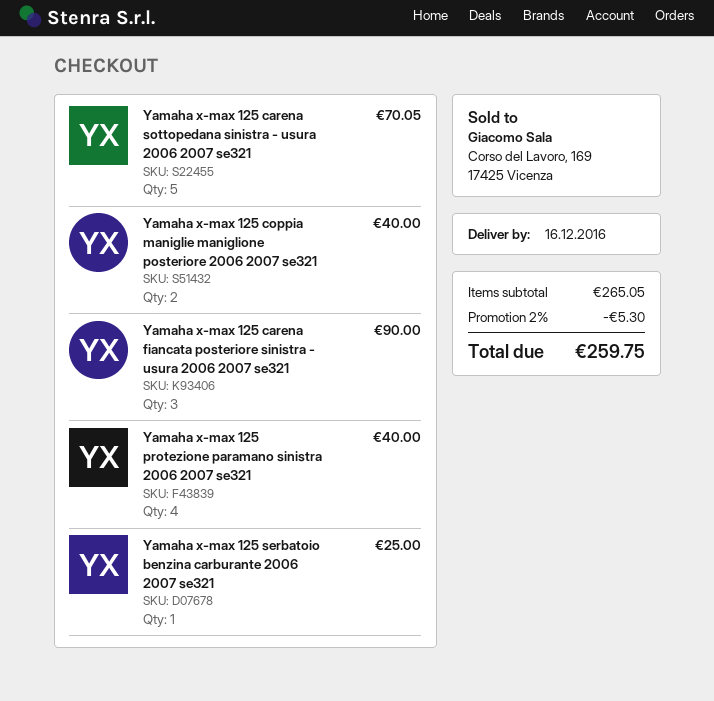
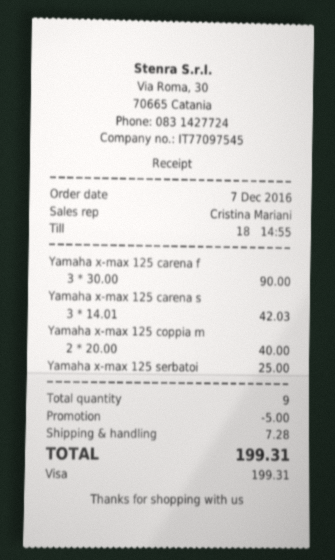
Yamaha x-max 125 carena sottopedana sinistra - usura 2006 2007 se321: 5 for 70.05 -> 3 for 42.03
Yamaha x-max 125 protezione paramano sinistra 2006 2007 se321: 4 for 40.00 -> none
discount: 5.30 -> 5.00
shipping: none -> 7.28
total: 259.75 -> 199.31

